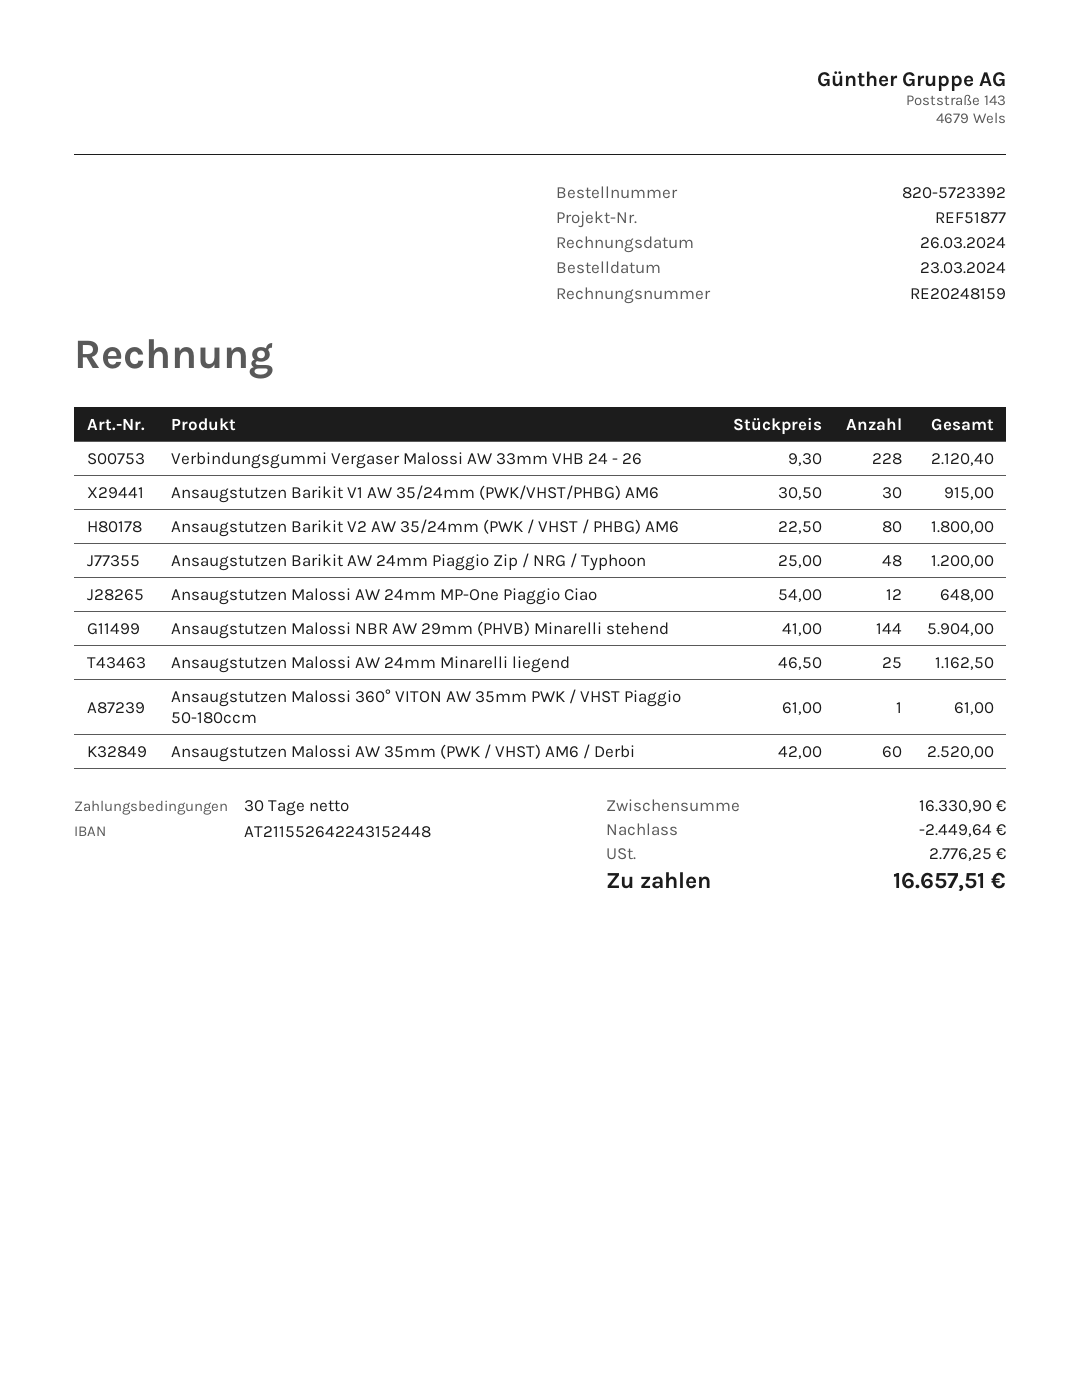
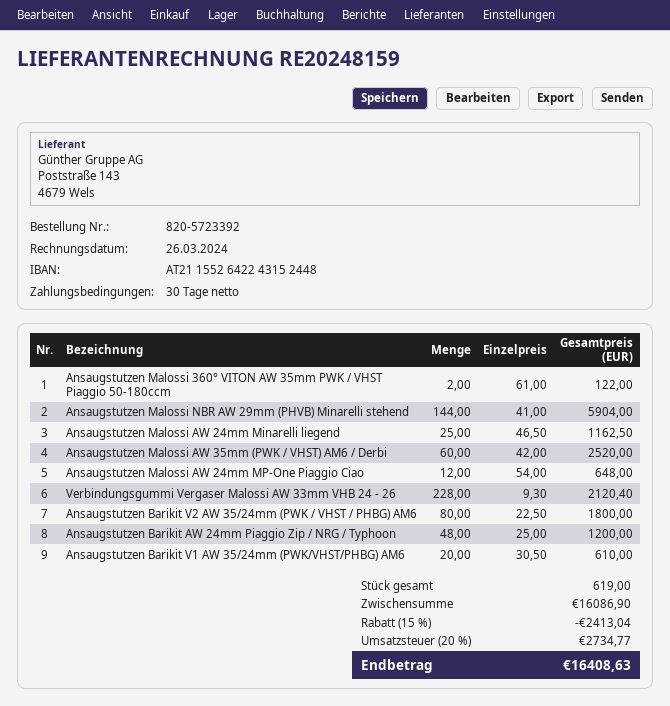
Ansaugstutzen Barikit V1 AW 35/24mm (PWK/VHST/PHBG) AM6: 30 x 30.50 = 915.00 -> 20 x 30.50 = 610.00
Ansaugstutzen Malossi 360° VITON AW 35mm PWK / VHST Piaggio 50-180ccm: 1 x 61.00 = 61.00 -> 2 x 61.00 = 122.00
subtotal: 16330.90 -> 16086.90
discount: 2449.64 -> 2413.04
tax: 2776.25 -> 2734.77
total: 16657.51 -> 16408.63

